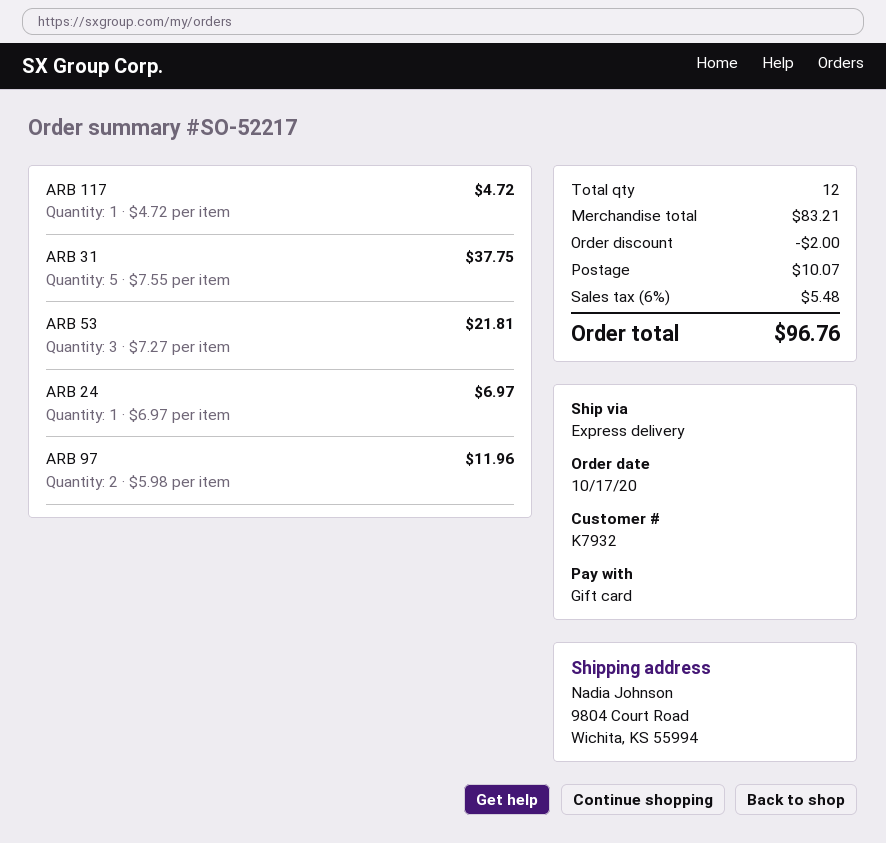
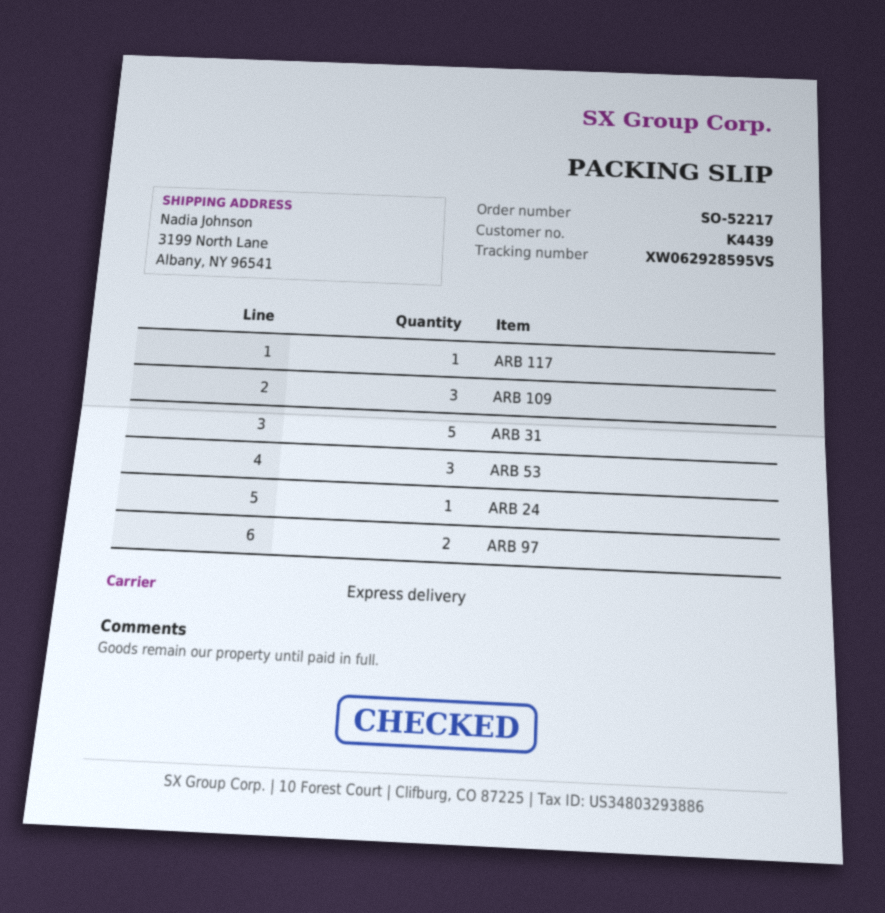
customer number: K7932 -> K4439
ship to: 9804 Court Road, Wichita, KS 55994 -> 3199 North Lane, Albany, NY 96541
ARB 109: none -> 3

